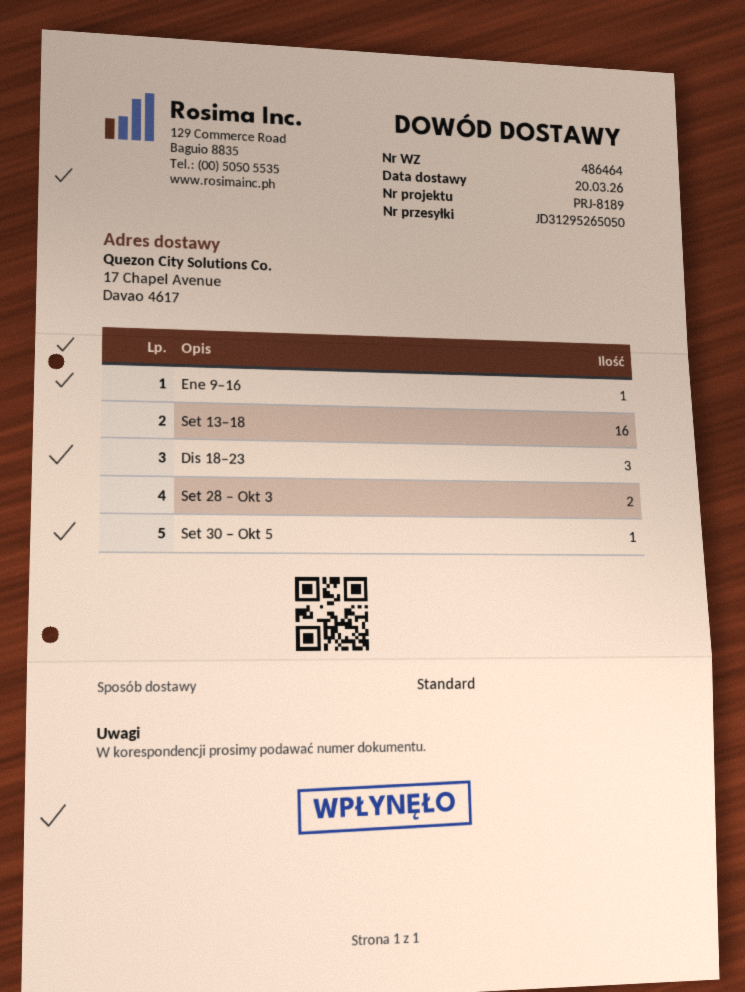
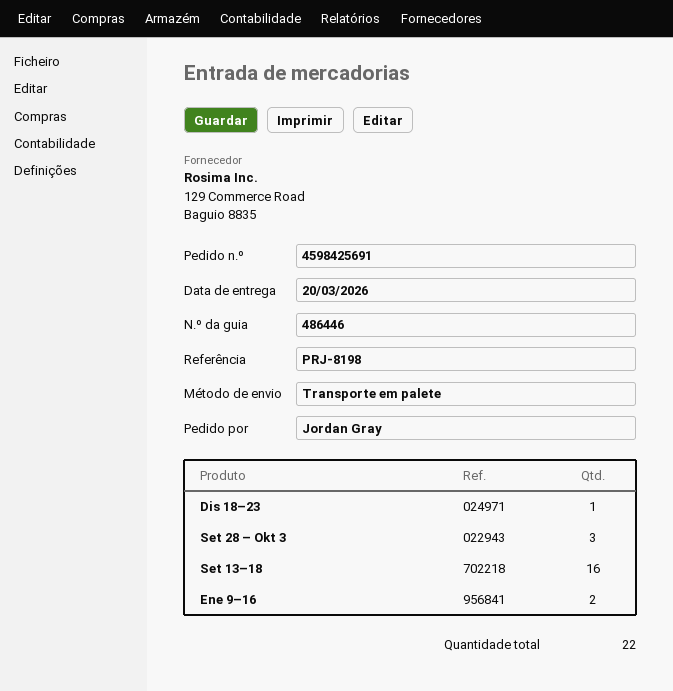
delivery note number: 486464 -> 486446
reference: PRJ-8189 -> PRJ-8198
shipping method: standard -> pallet freight
Ene 9–16: 1 -> 2
Dis 18–23: 3 -> 1
Set 28 – Okt 3: 2 -> 3
Set 30 – Okt 5: 1 -> none

